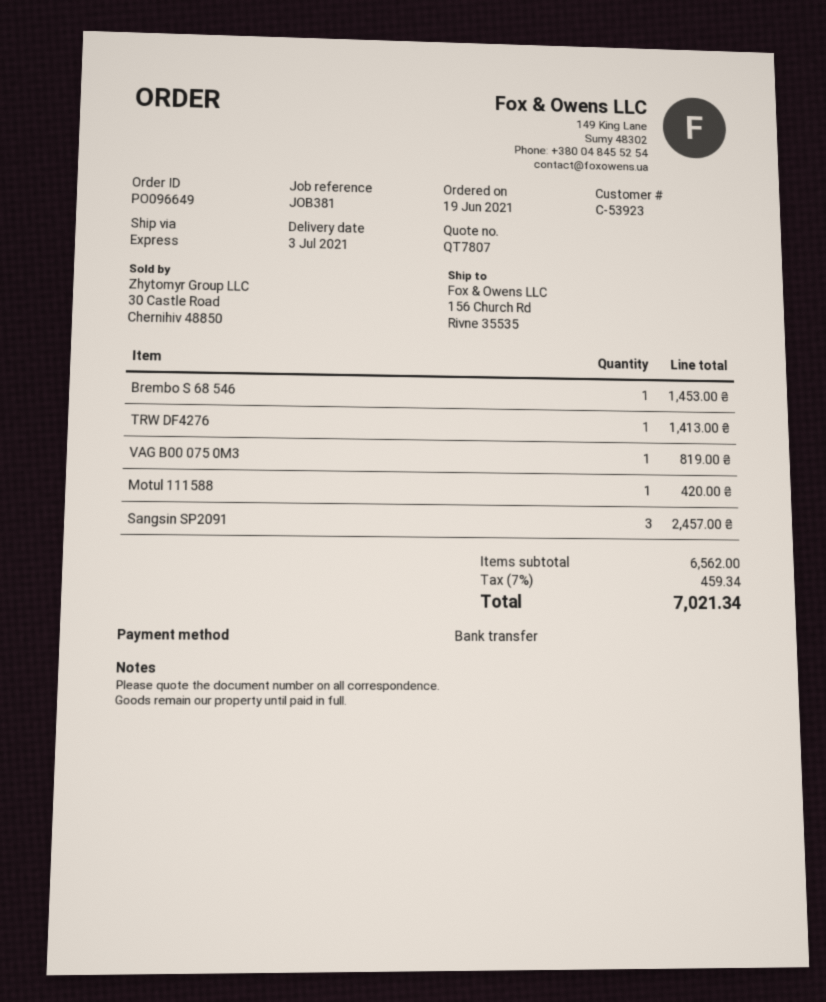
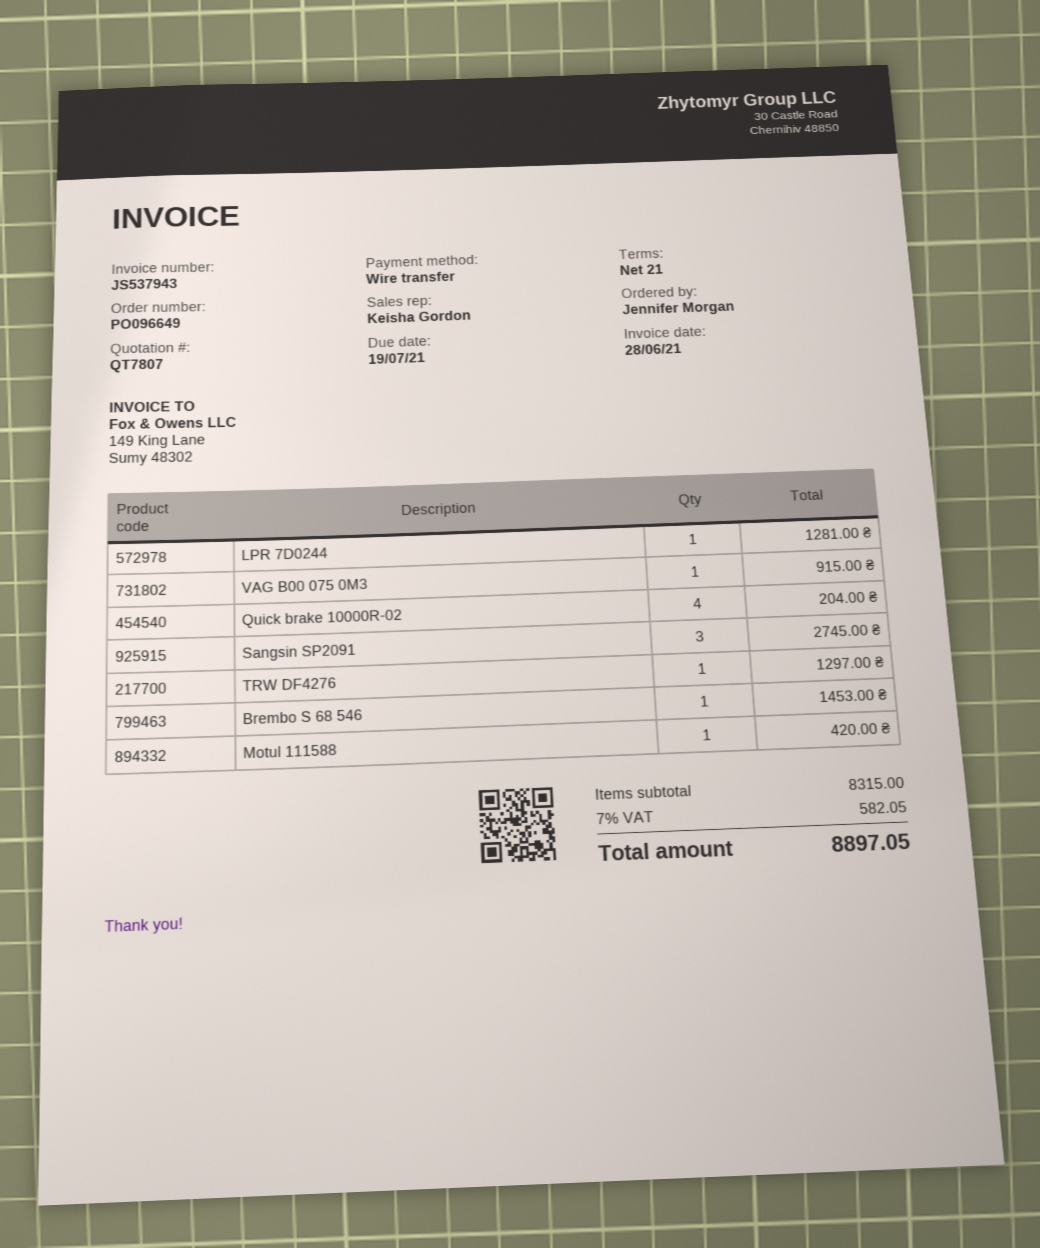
TRW DF4276: 1 for 1413.00 -> 1 for 1297.00
VAG B00 075 0M3: 1 for 819.00 -> 1 for 915.00
Sangsin SP2091: 3 for 2457.00 -> 3 for 2745.00
LPR 7D0244: none -> 1 for 1281.00
Quick brake 10000R-02: none -> 4 for 204.00
subtotal: 6562.00 -> 8315.00
tax: 7% = 459.34 -> 7% = 582.05
total: 7021.34 -> 8897.05

